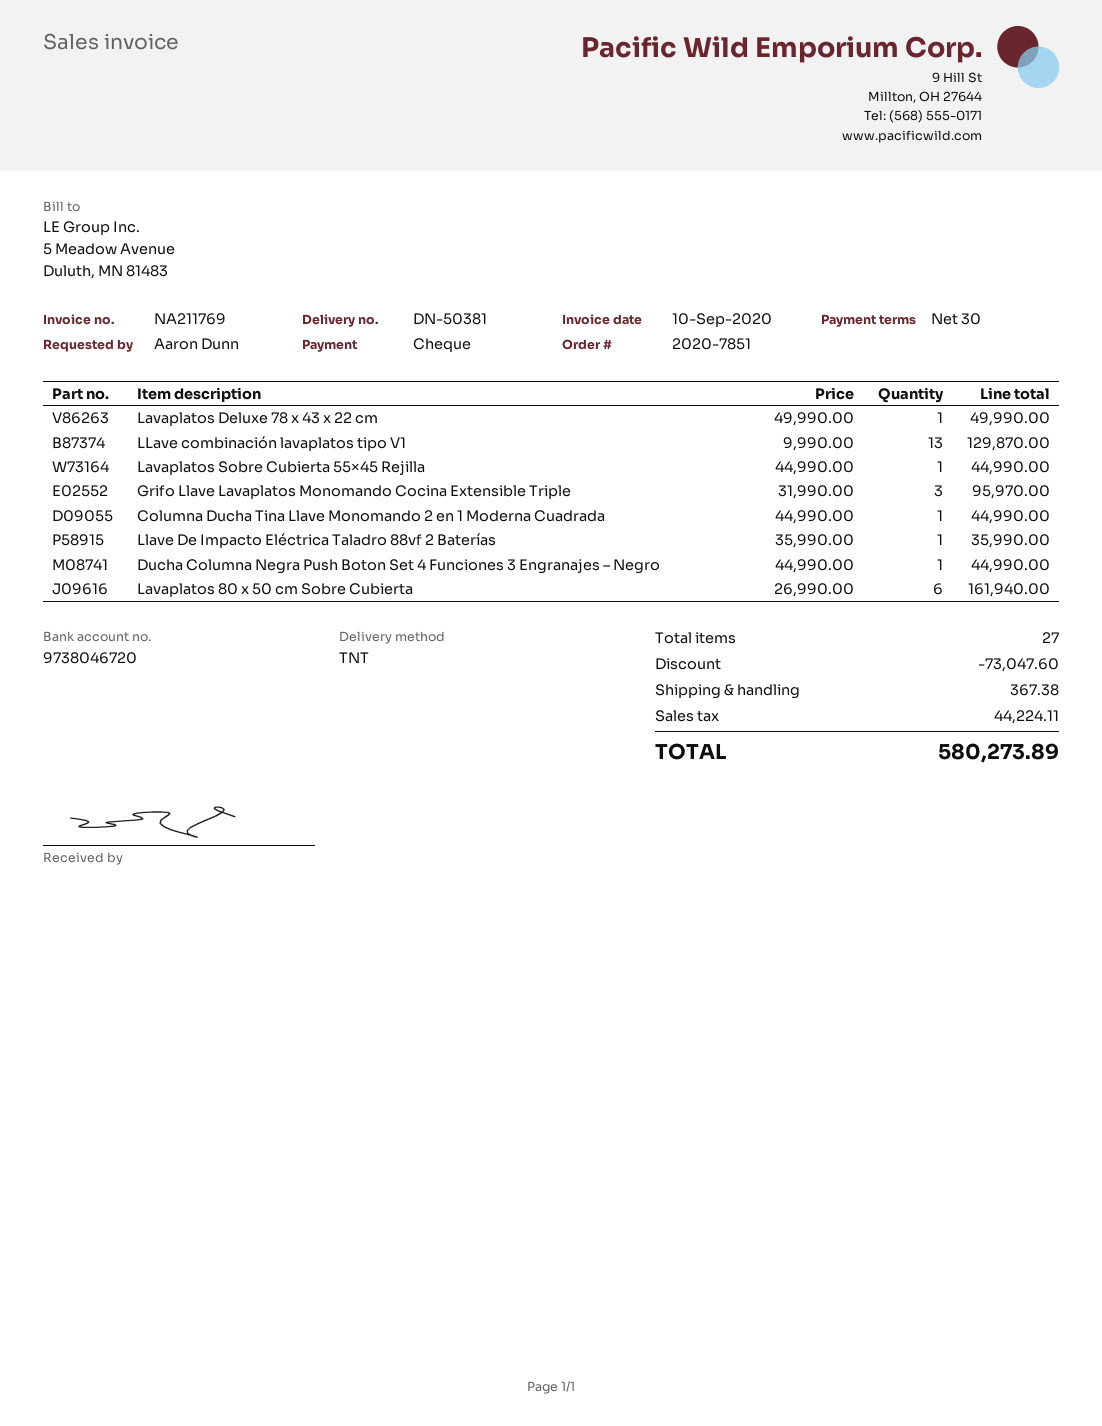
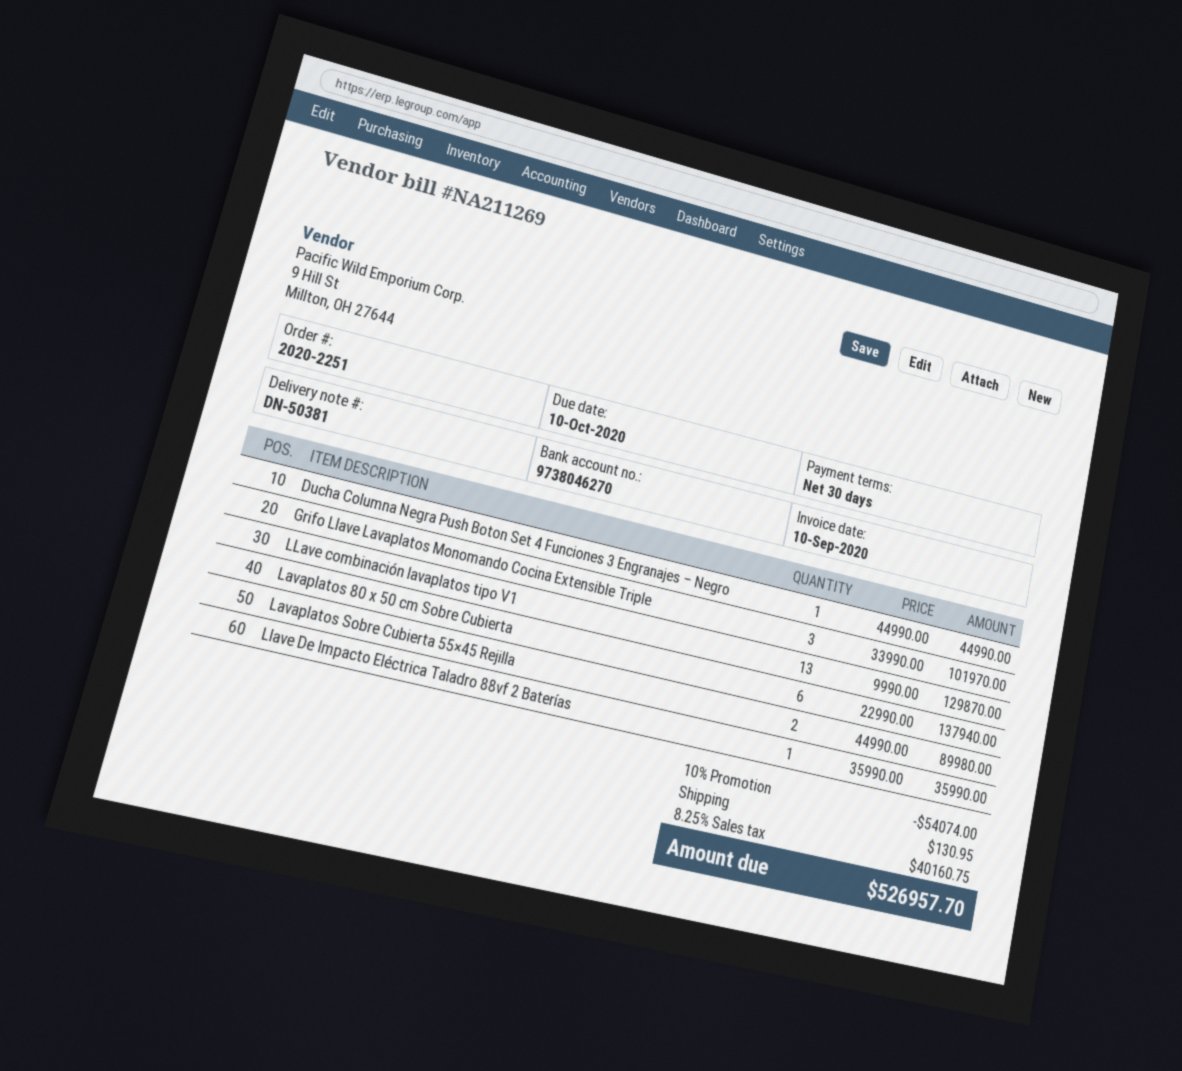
order number: 2020-7851 -> 2020-2251
invoice number: NA211769 -> NA211269
bank account: 9738046720 -> 9738046270
Lavaplatos Deluxe 78 x 43 x 22 cm: 1 x 49990.00 = 49990.00 -> none
Lavaplatos Sobre Cubierta 55×45 Rejilla: 1 x 44990.00 = 44990.00 -> 2 x 44990.00 = 89980.00
Grifo Llave Lavaplatos Monomando Cocina Extensible Triple: 3 x 31990.00 = 95970.00 -> 3 x 33990.00 = 101970.00
Columna Ducha Tina Llave Monomando 2 en 1 Moderna Cuadrada: 1 x 44990.00 = 44990.00 -> none
Lavaplatos 80 x 50 cm Sobre Cubierta: 6 x 26990.00 = 161940.00 -> 6 x 22990.00 = 137940.00
discount: 73047.60 -> 54074.00
shipping: 367.38 -> 130.95
tax: 44224.11 -> 40160.75
total: 580273.89 -> 526957.70

